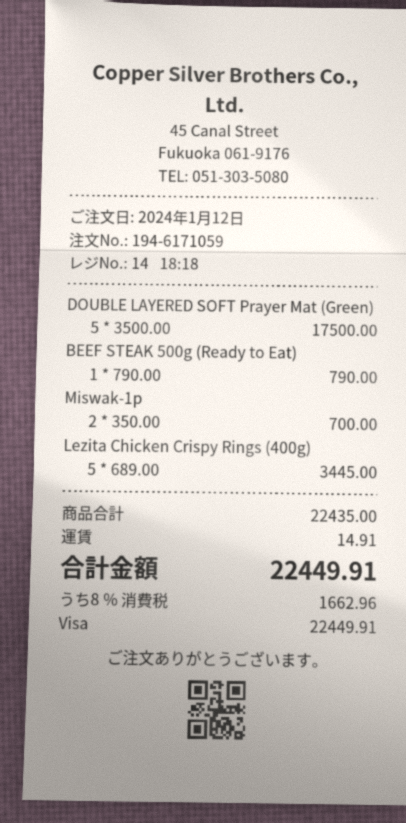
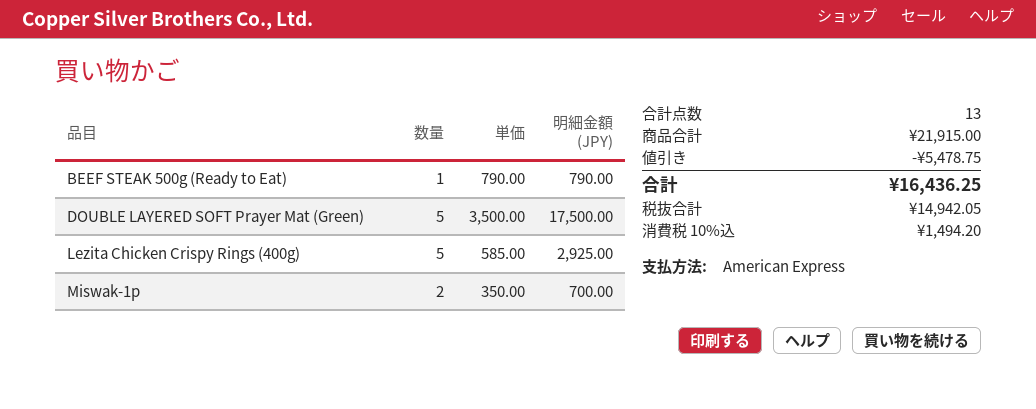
payment method: Visa -> American Express
Lezita Chicken Crispy Rings (400g): 5 x 689.00 = 3445.00 -> 5 x 585.00 = 2925.00
subtotal: 22435.00 -> 21915.00
discount: none -> 5478.75
shipping: 14.91 -> none
tax: 8% = 1662.96 -> 10% = 1494.20
total: 22449.91 -> 16436.25

